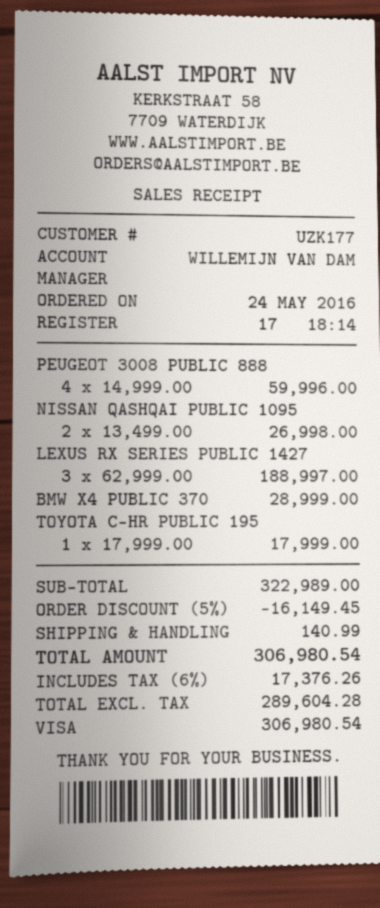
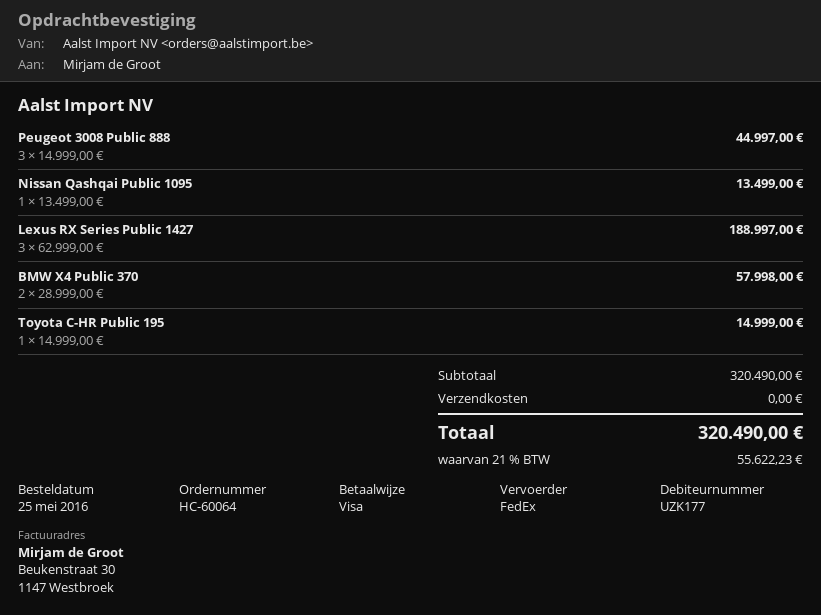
order date: 2016-05-24 -> 2016-05-25
PEUGEOT 3008 PUBLIC 888: 4 x 14999.00 = 59996.00 -> 3 x 14999.00 = 44997.00
NISSAN QASHQAI PUBLIC 1095: 2 x 13499.00 = 26998.00 -> 1 x 13499.00 = 13499.00
BMW X4 PUBLIC 370: 1 x 28999.00 = 28999.00 -> 2 x 28999.00 = 57998.00
TOYOTA C-HR PUBLIC 195: 1 x 17999.00 = 17999.00 -> 1 x 14999.00 = 14999.00
subtotal: 322989.00 -> 320490.00
discount: 5% = 16149.45 -> none
shipping: 140.99 -> 0.00
tax: 6% = 17376.26 -> 21% = 55622.23
total: 306980.54 -> 320490.00

